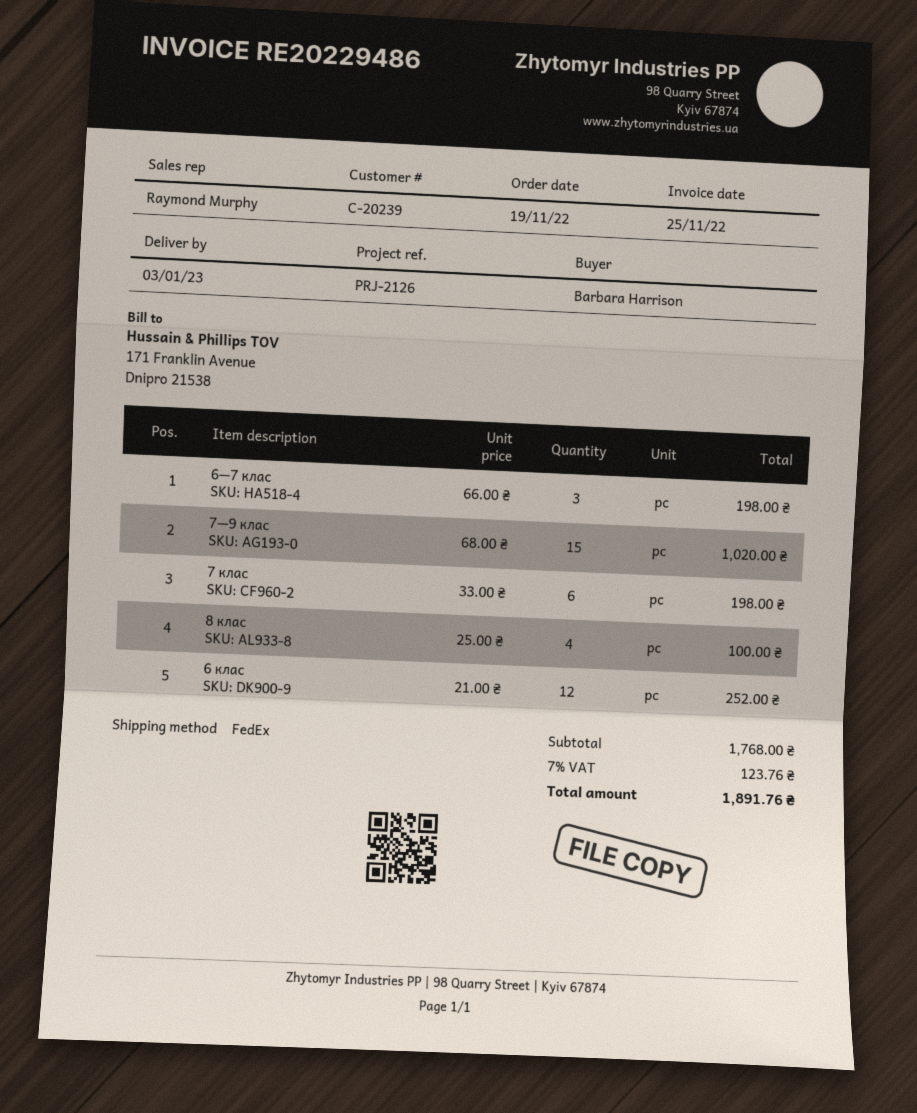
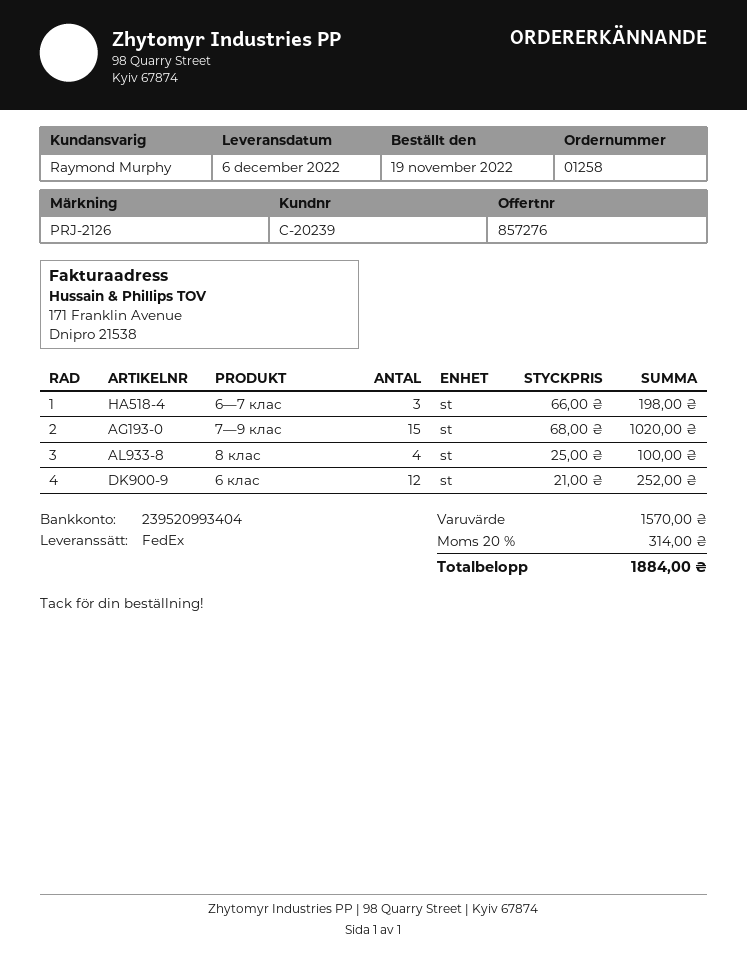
delivery date: 2023-01-03 -> 2022-12-06
7 клас: 6 x 33.00 = 198.00 -> none
subtotal: 1768.00 -> 1570.00
tax: 7% = 123.76 -> 20% = 314.00
total: 1891.76 -> 1884.00

